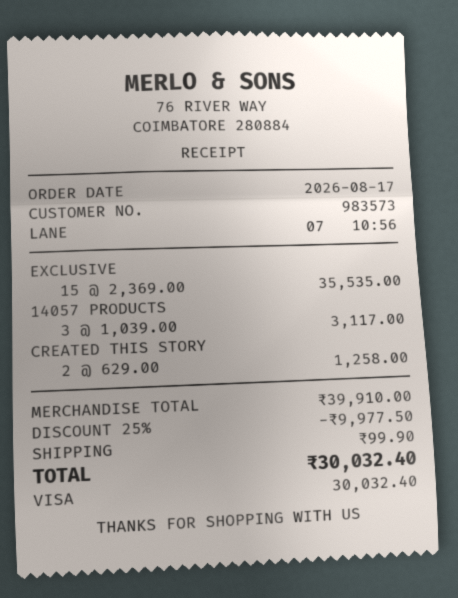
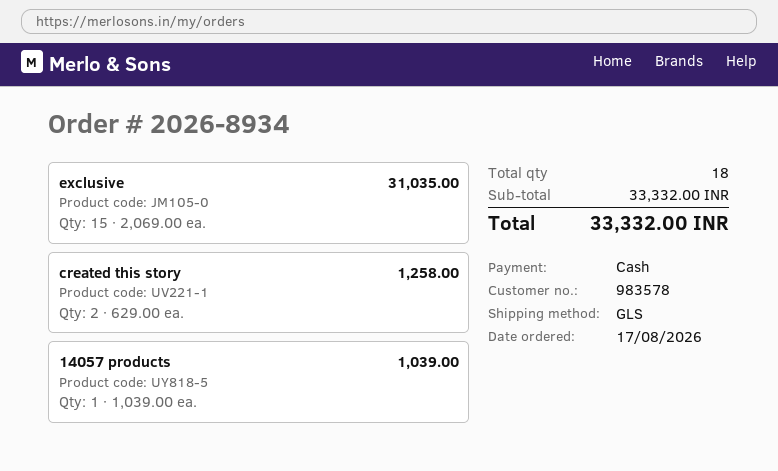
customer number: 983573 -> 983578
payment method: Visa -> cash
EXCLUSIVE: 15 x 2369.00 = 35535.00 -> 15 x 2069.00 = 31035.00
14057 PRODUCTS: 3 x 1039.00 = 3117.00 -> 1 x 1039.00 = 1039.00
subtotal: 39910.00 -> 33332.00
discount: 25% = 9977.50 -> none
shipping: 99.90 -> none
total: 30032.40 -> 33332.00

